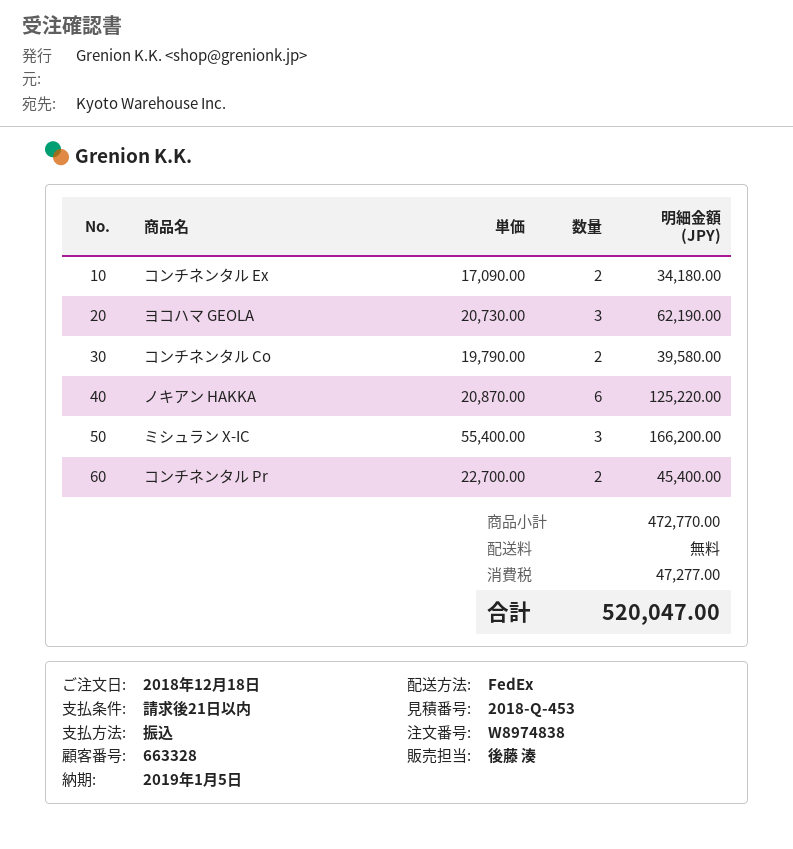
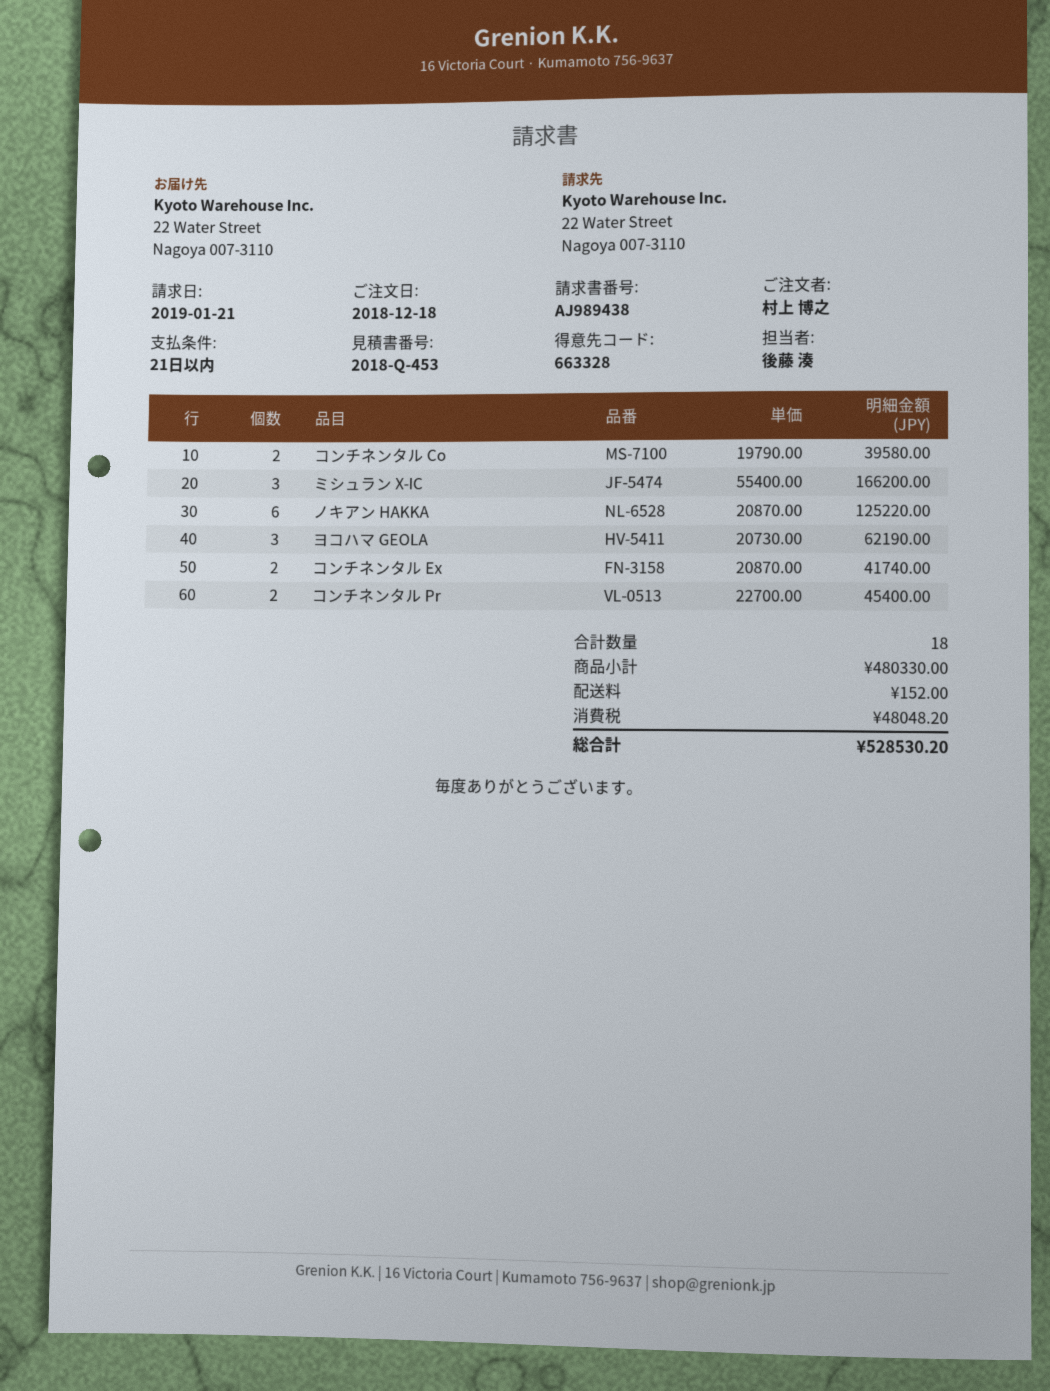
コンチネンタル Ex: 2 x 17090.00 = 34180.00 -> 2 x 20870.00 = 41740.00
subtotal: 472770.00 -> 480330.00
shipping: 0.00 -> 152.00
tax: 47277.00 -> 48048.20
total: 520047.00 -> 528530.20

